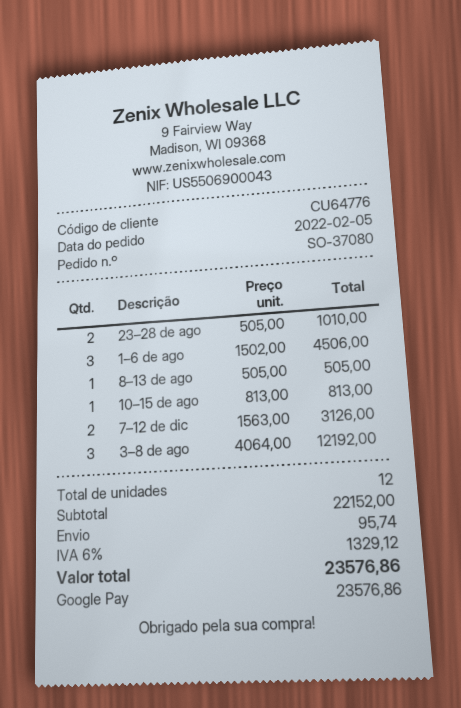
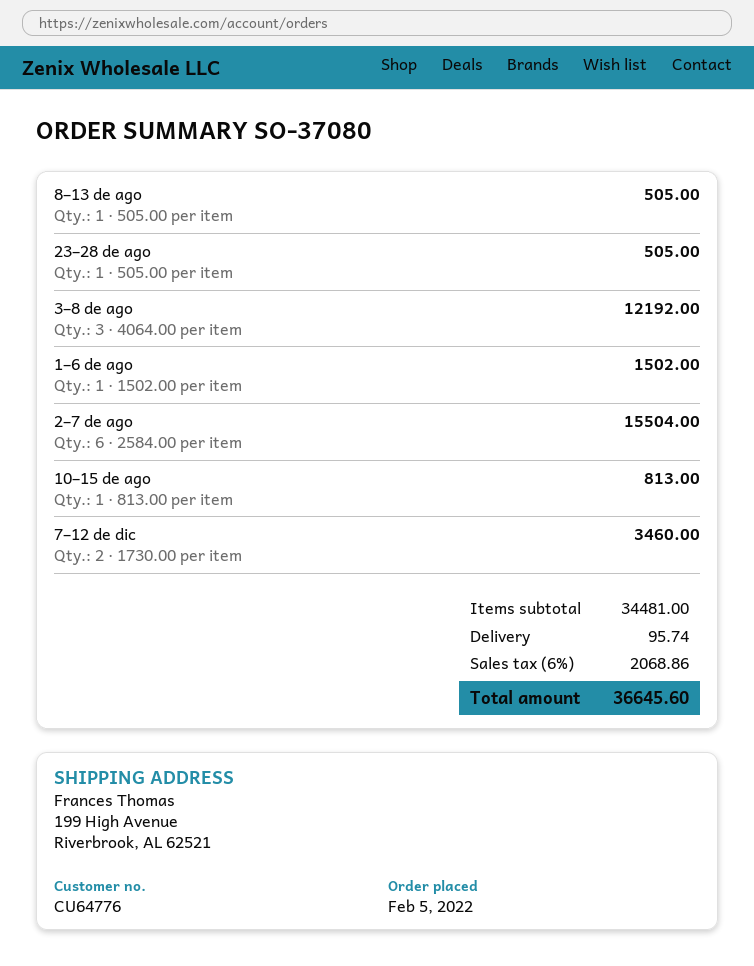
23–28 de ago: 2 x 505.00 = 1010.00 -> 1 x 505.00 = 505.00
1–6 de ago: 3 x 1502.00 = 4506.00 -> 1 x 1502.00 = 1502.00
7–12 de dic: 2 x 1563.00 = 3126.00 -> 2 x 1730.00 = 3460.00
2–7 de ago: none -> 6 x 2584.00 = 15504.00
subtotal: 22152.00 -> 34481.00
tax: 6% = 1329.12 -> 6% = 2068.86
total: 23576.86 -> 36645.60

